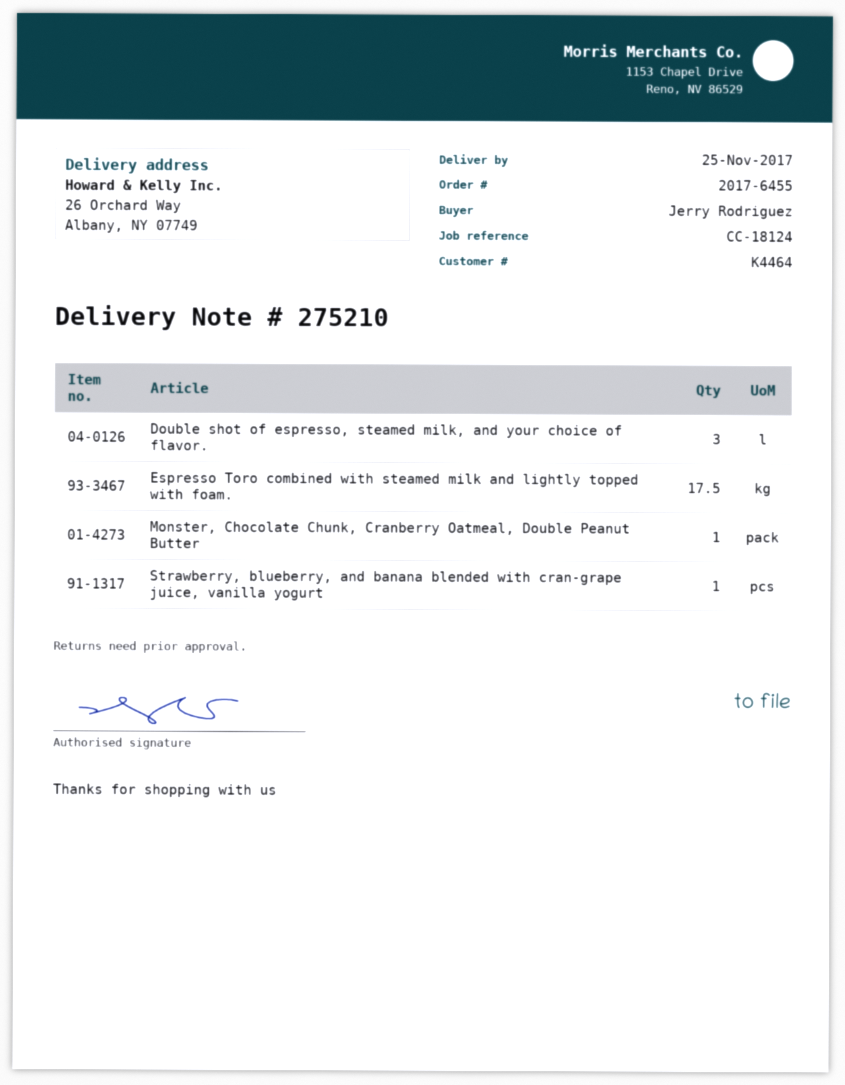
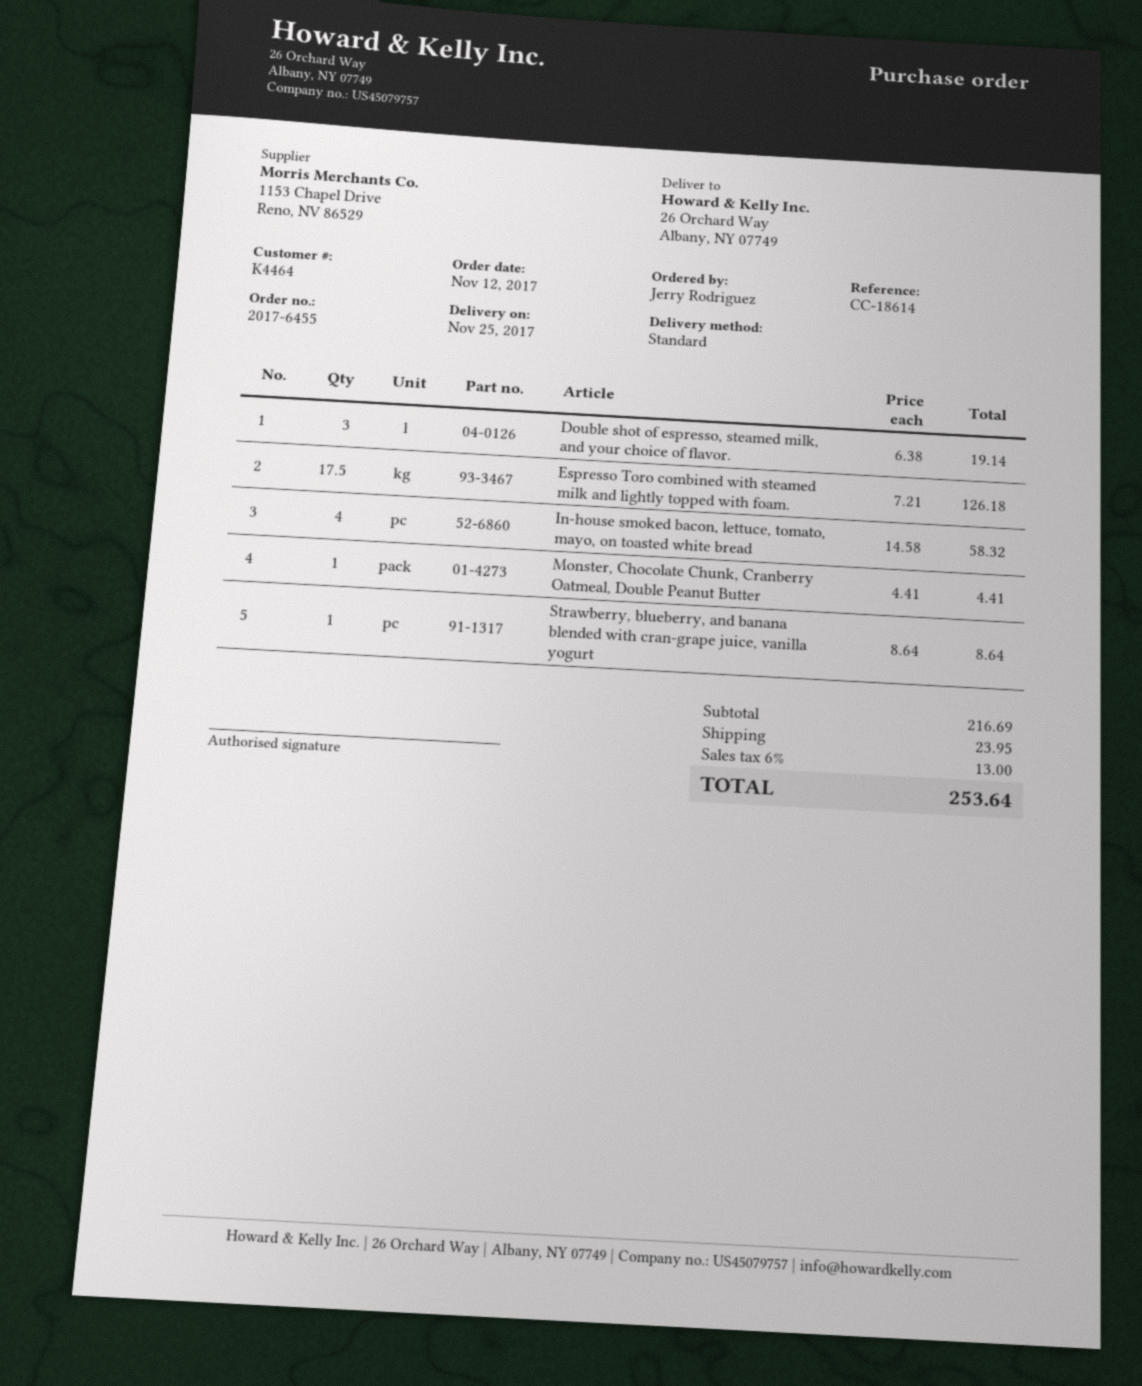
reference: CC-18124 -> CC-18614
In-house smoked bacon, lettuce, tomato, mayo, on toasted white bread: none -> 4

